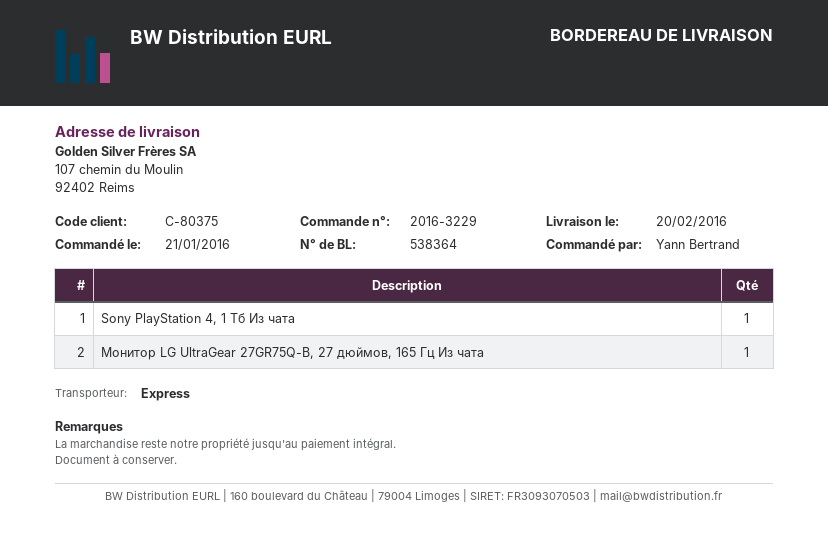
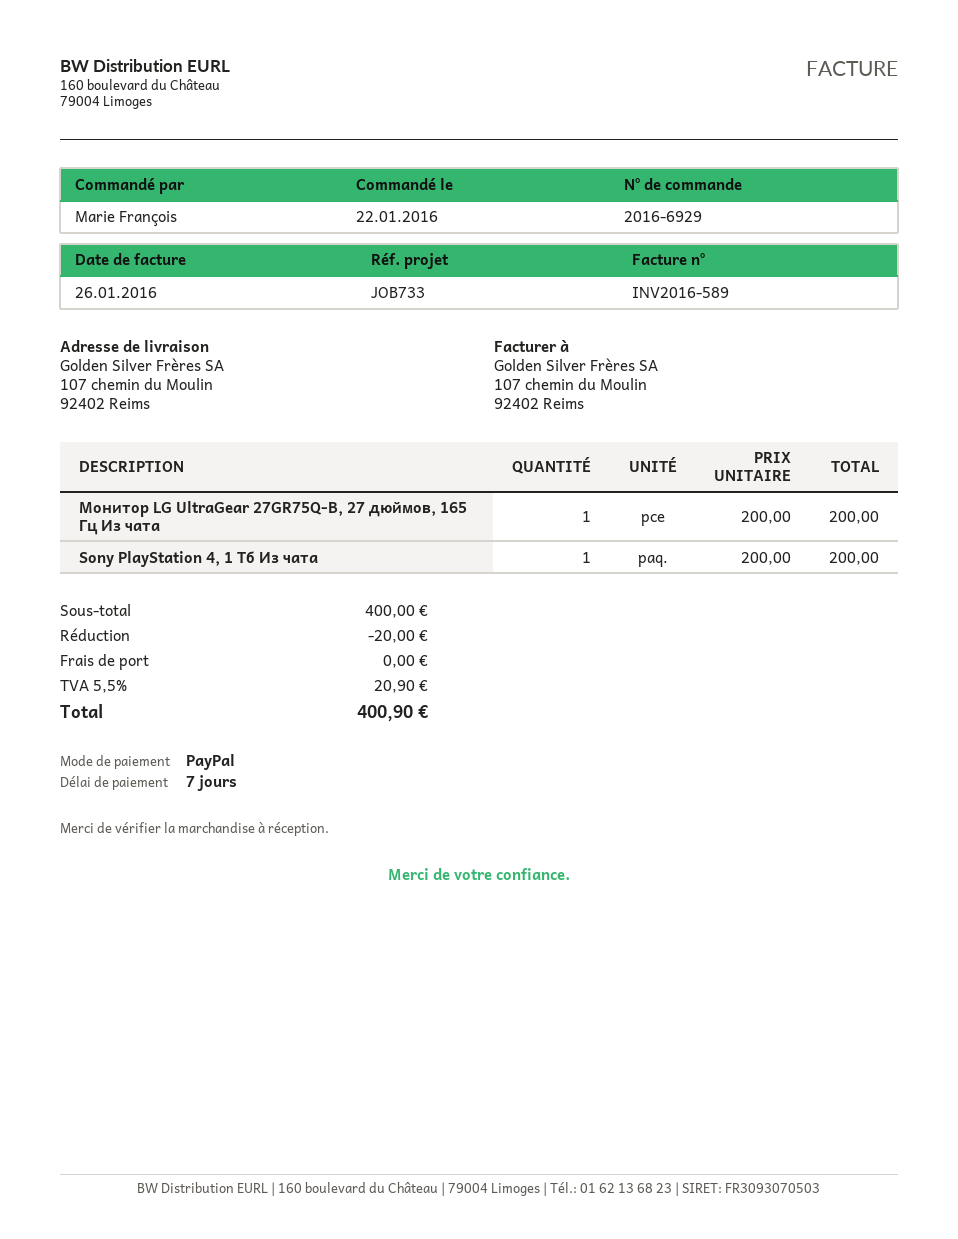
order number: 2016-3229 -> 2016-6929
order date: 2016-01-21 -> 2016-01-22
ordered by: Yann Bertrand -> Marie François

